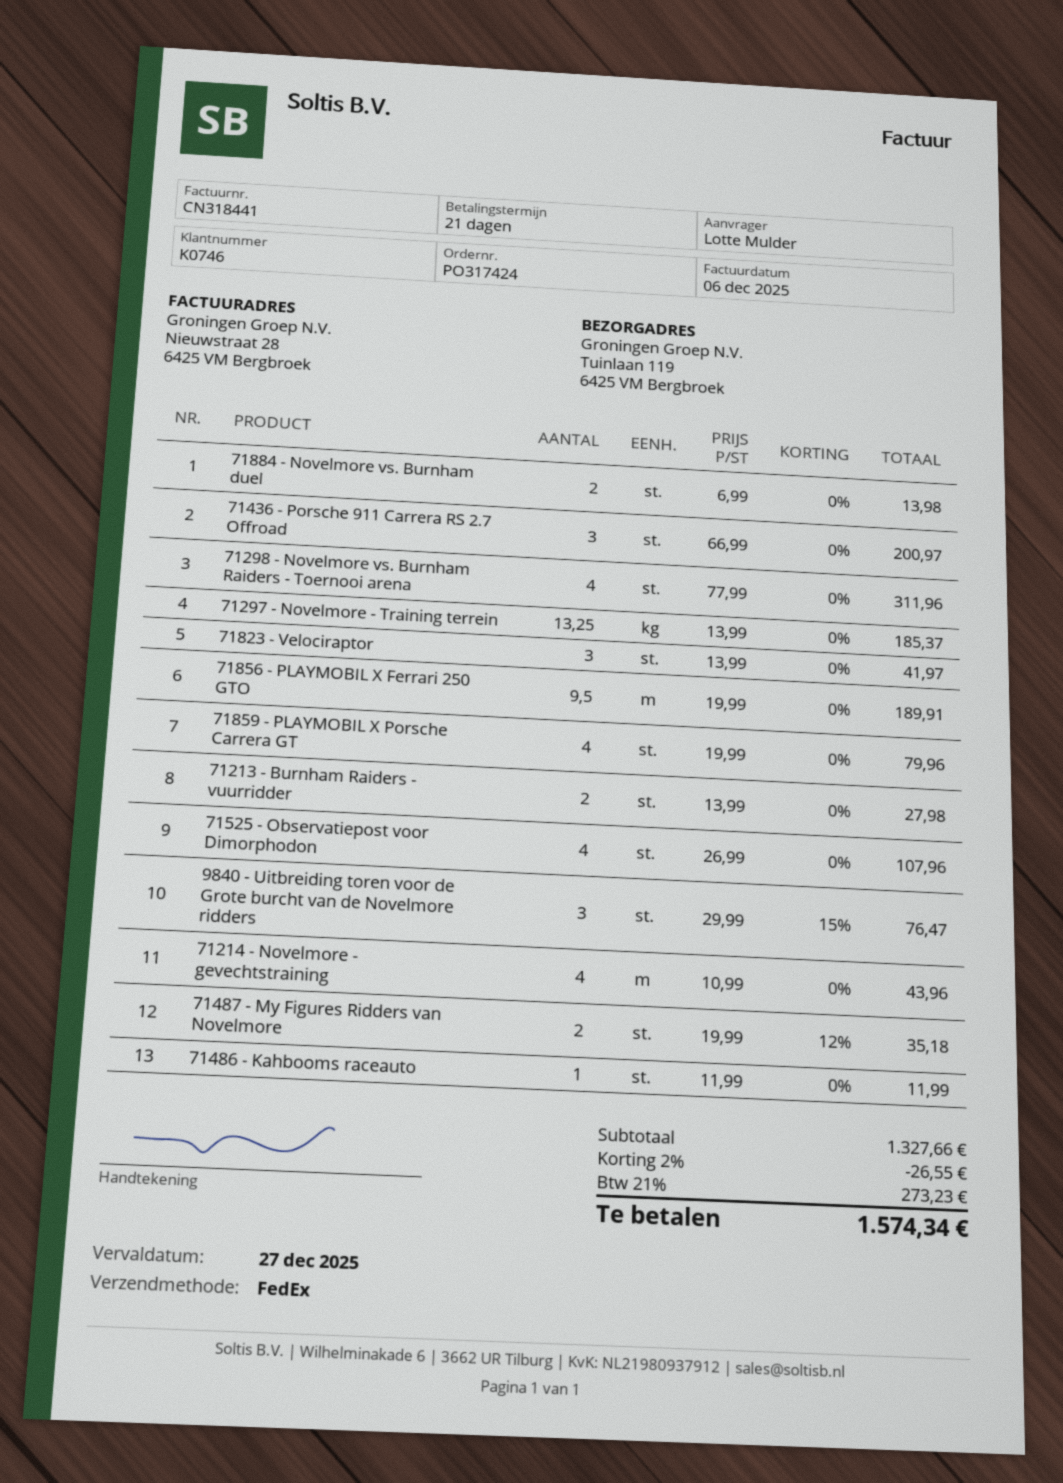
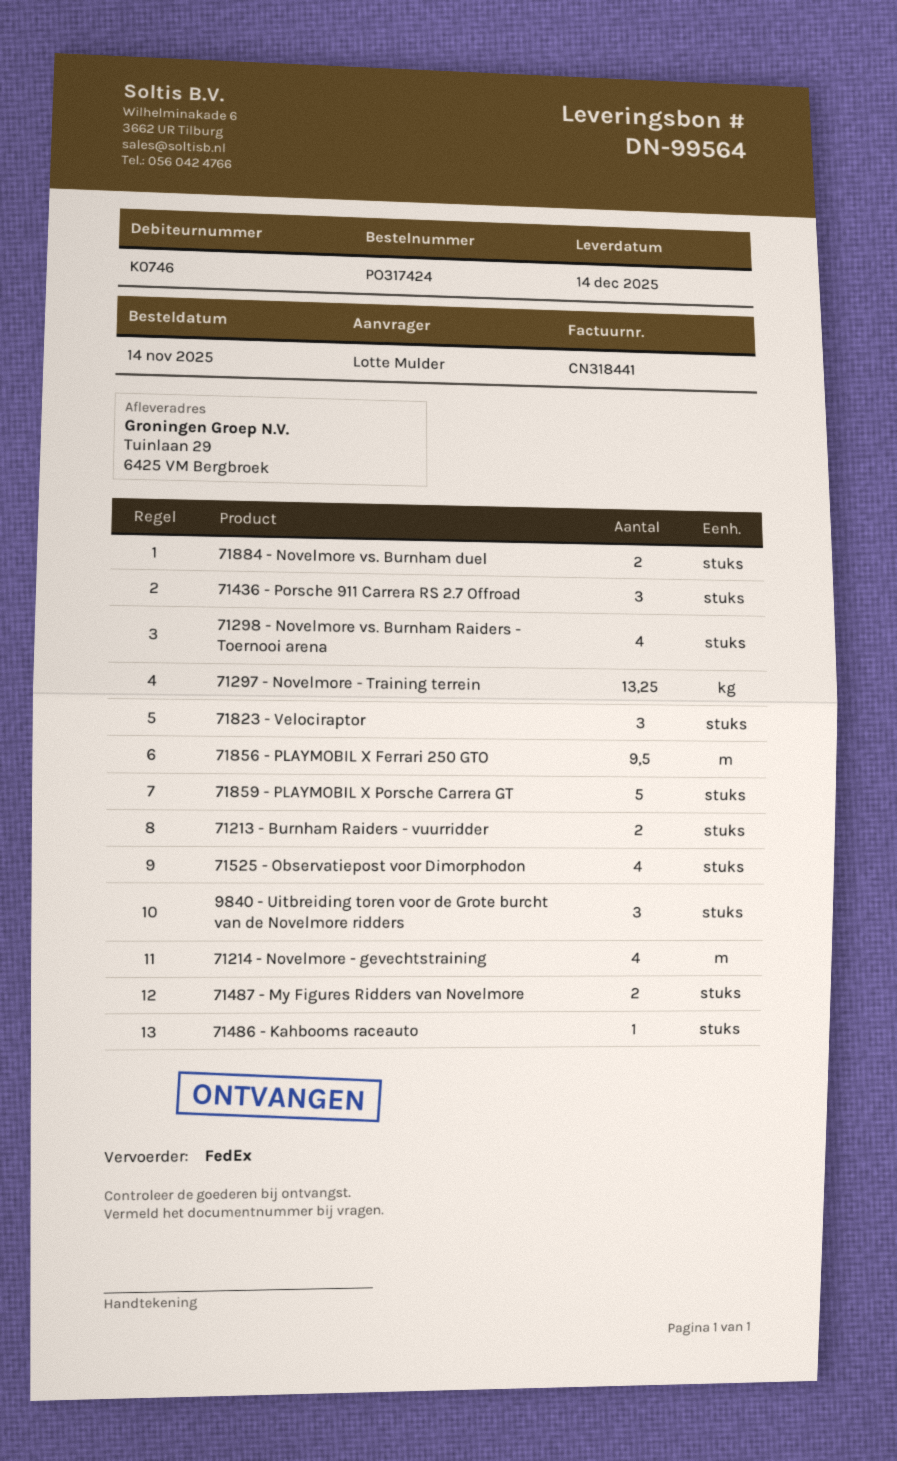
ship to: Tuinlaan 119, 6425 VM Bergbroek -> Tuinlaan 29, 6425 VM Bergbroek
71859 - PLAYMOBIL X Porsche Carrera GT: 4 -> 5

